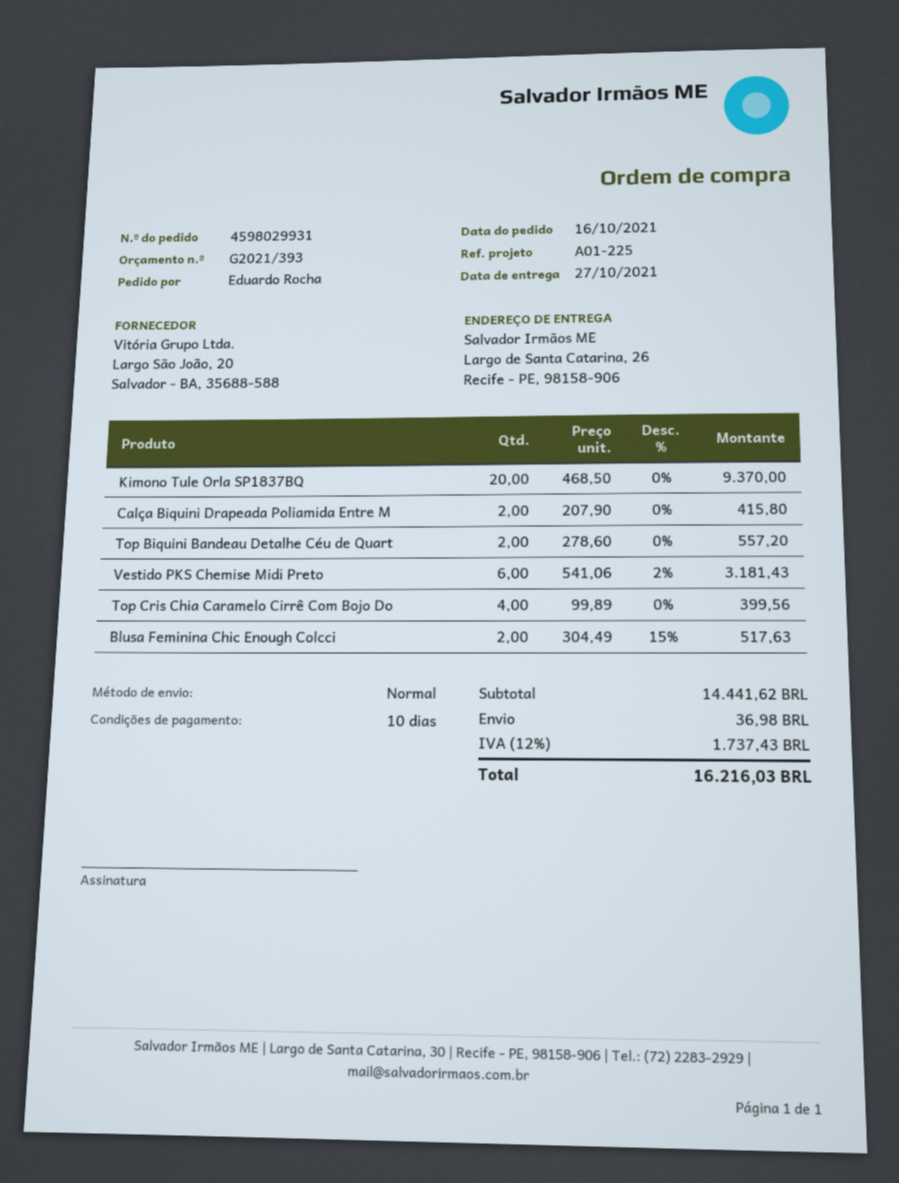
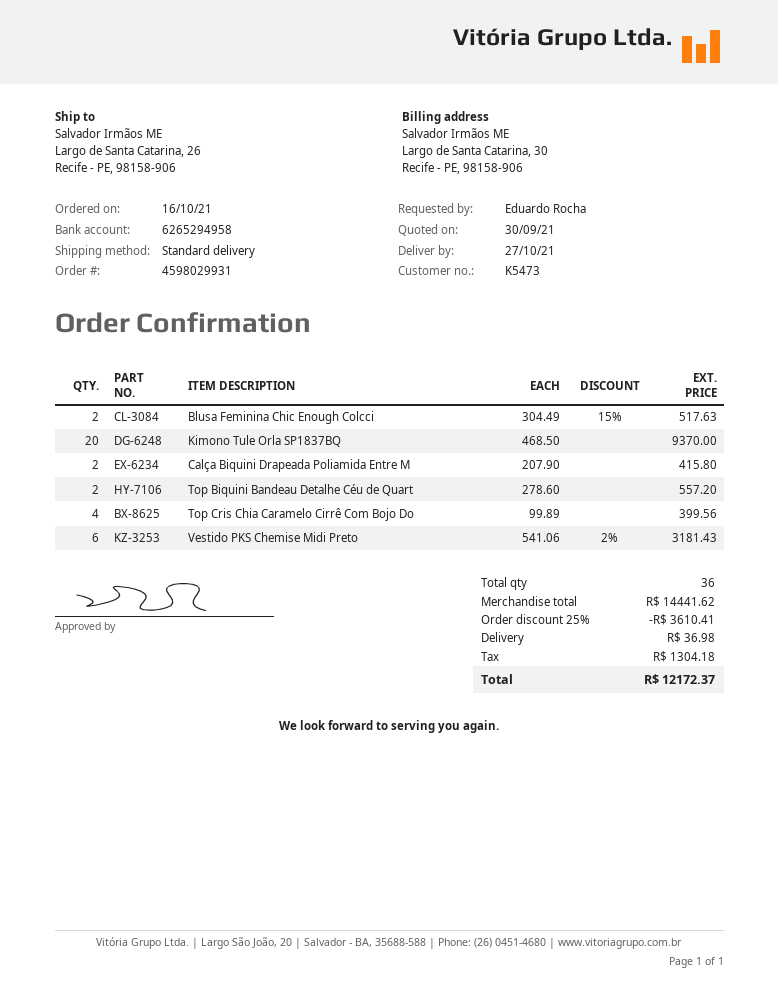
discount: none -> 25% = 3610.41
tax: 1737.43 -> 1304.18
total: 16216.03 -> 12172.37

